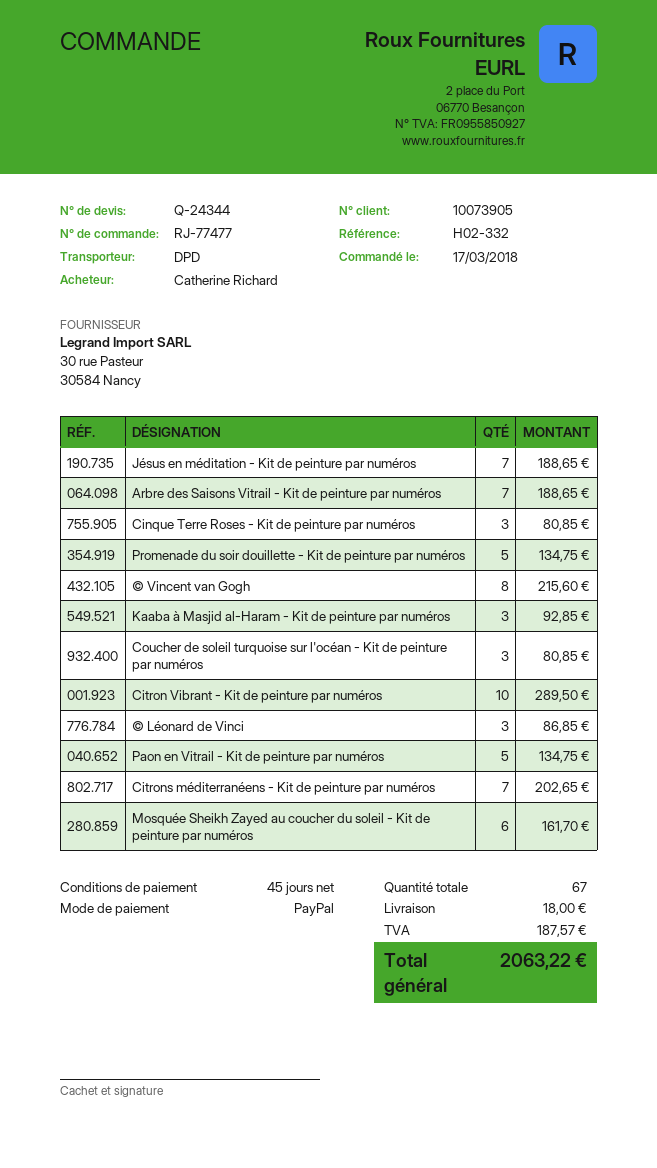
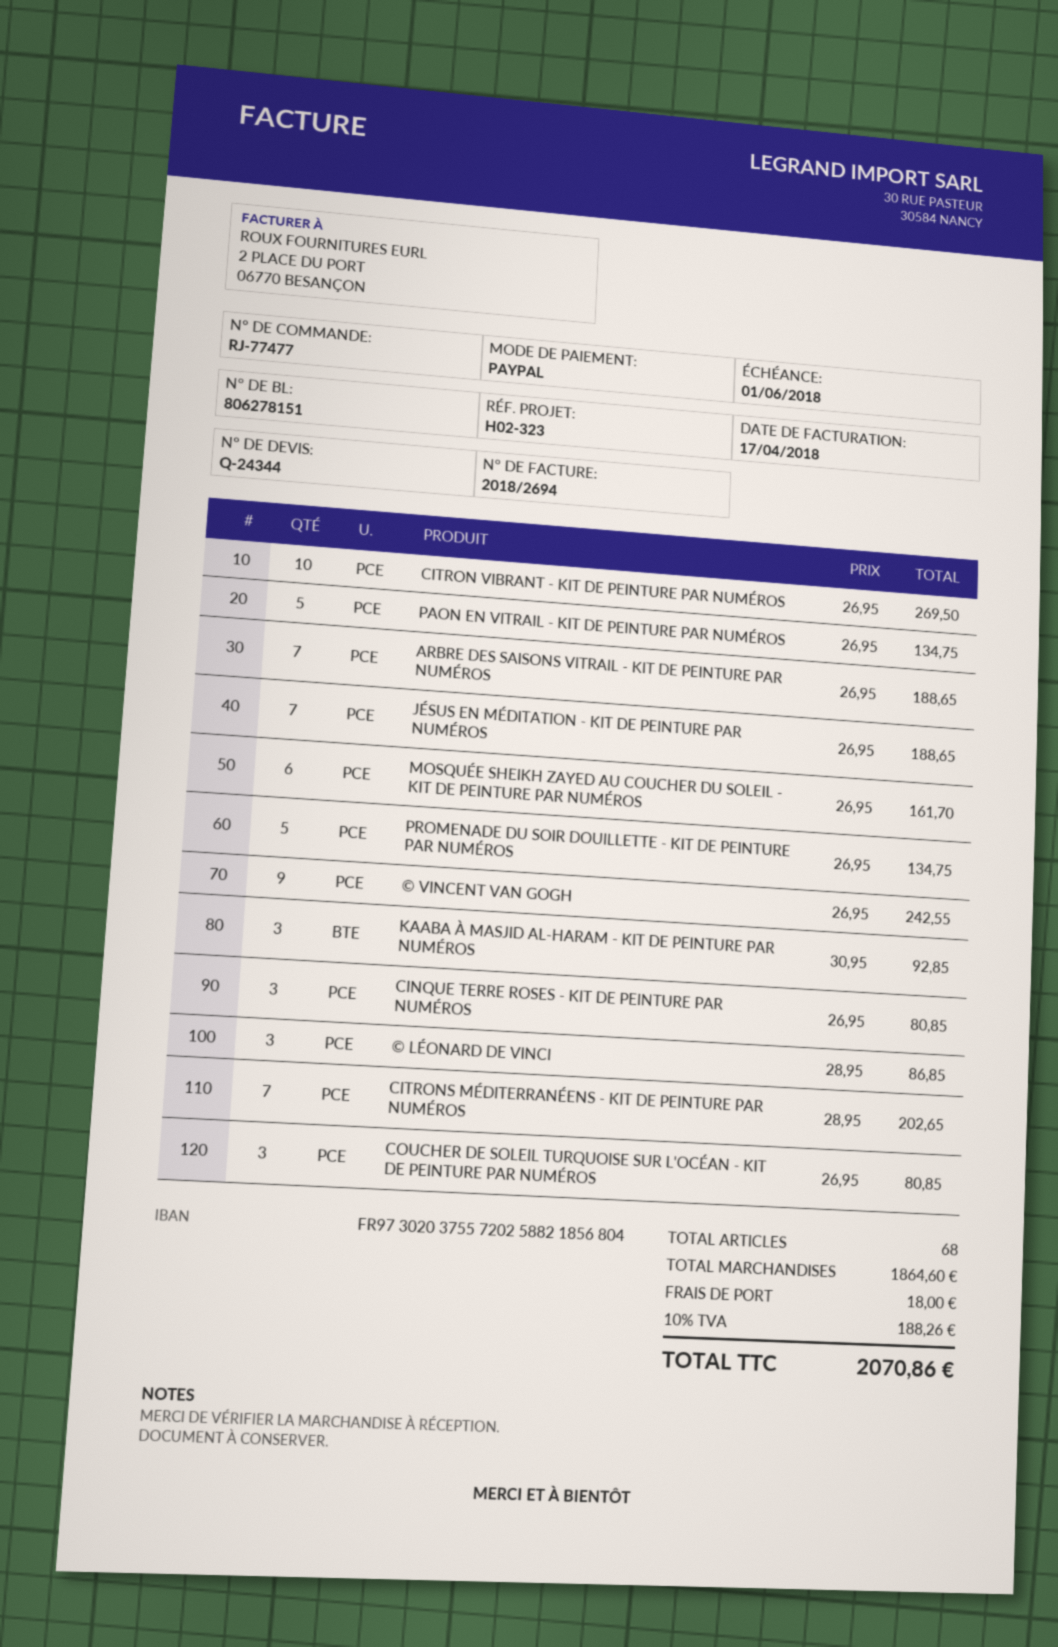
reference: H02-332 -> H02-323
© Vincent van Gogh: 8 for 215.60 -> 9 for 242.55
Citron Vibrant - Kit de peinture par numéros: 10 for 289.50 -> 10 for 269.50
total quantity: 67 -> 68
tax: 187.57 -> 188.26
total: 2063.22 -> 2070.86

